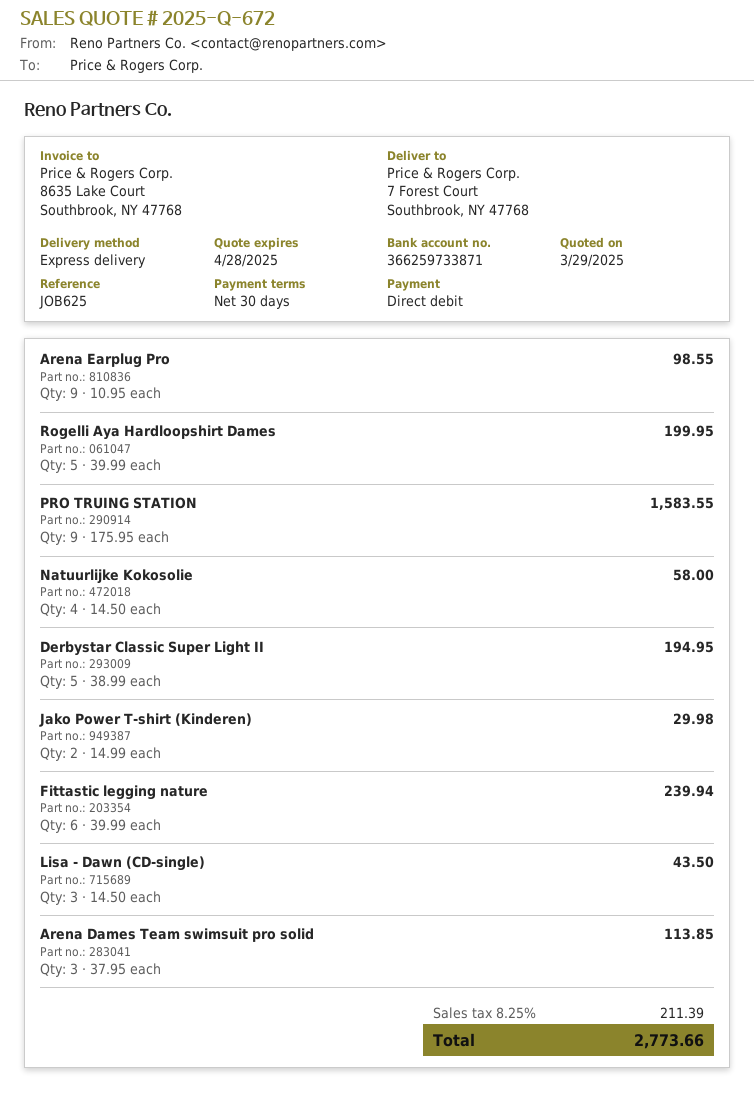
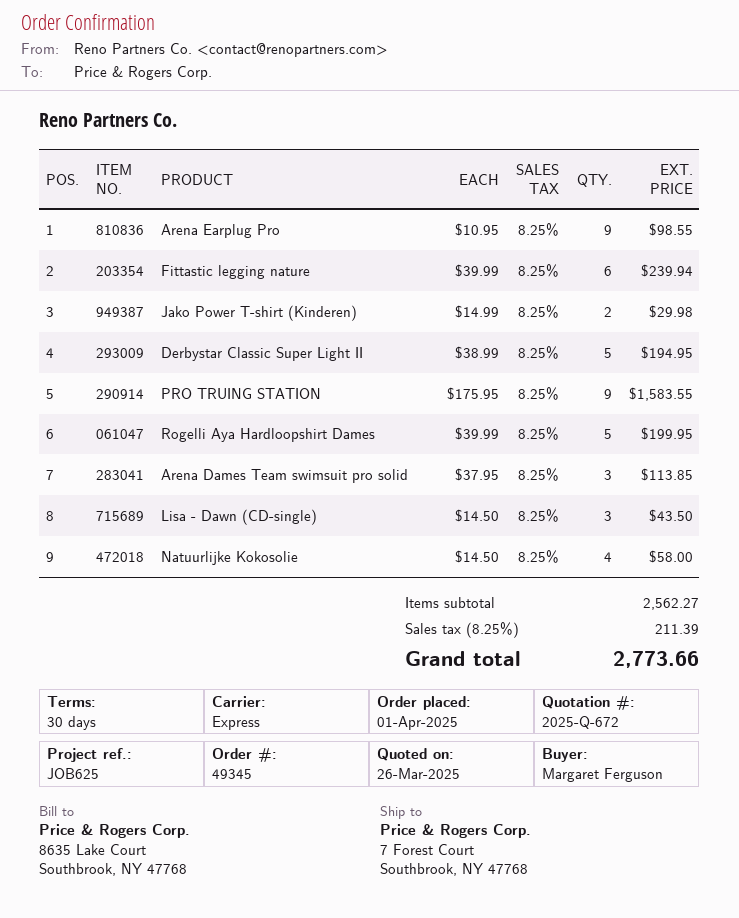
quote date: 2025-03-29 -> 2025-03-26

